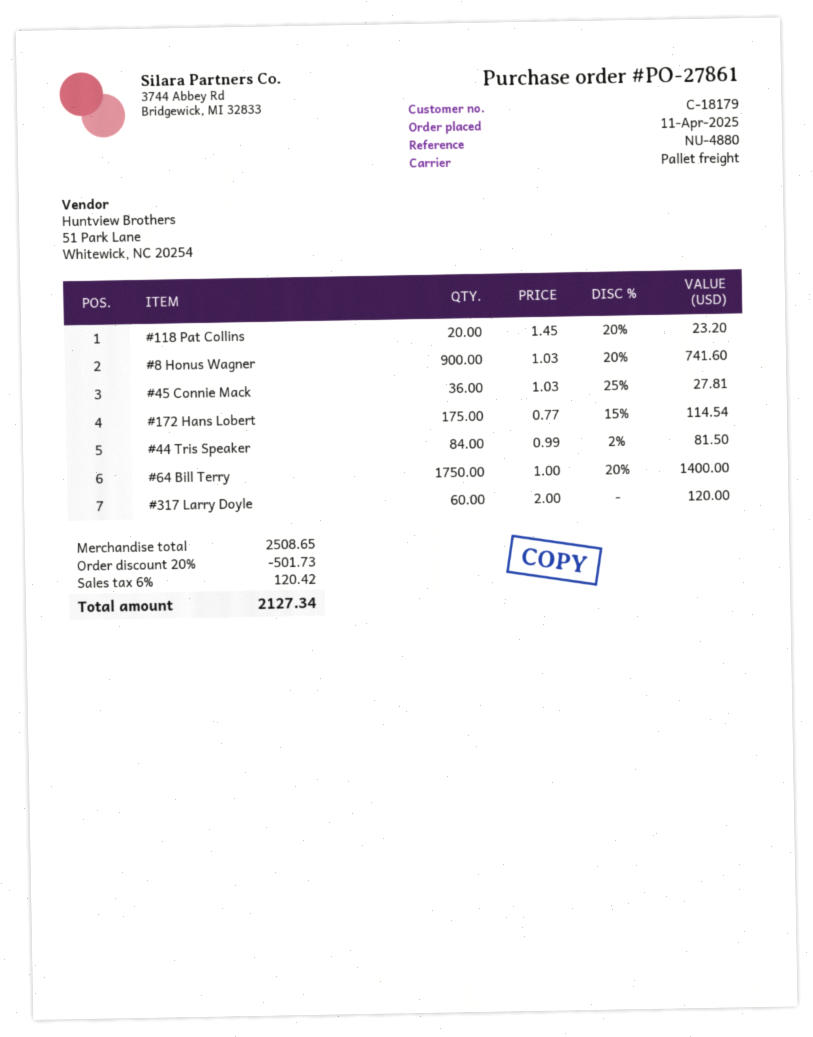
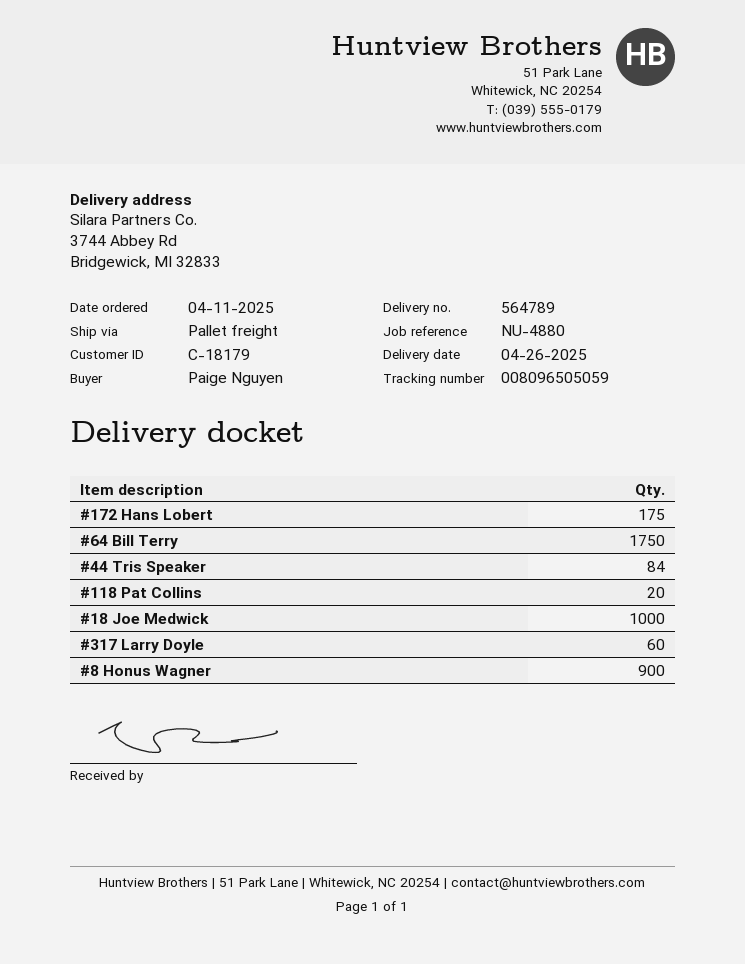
#45 Connie Mack: 36 -> none
#18 Joe Medwick: none -> 1000

